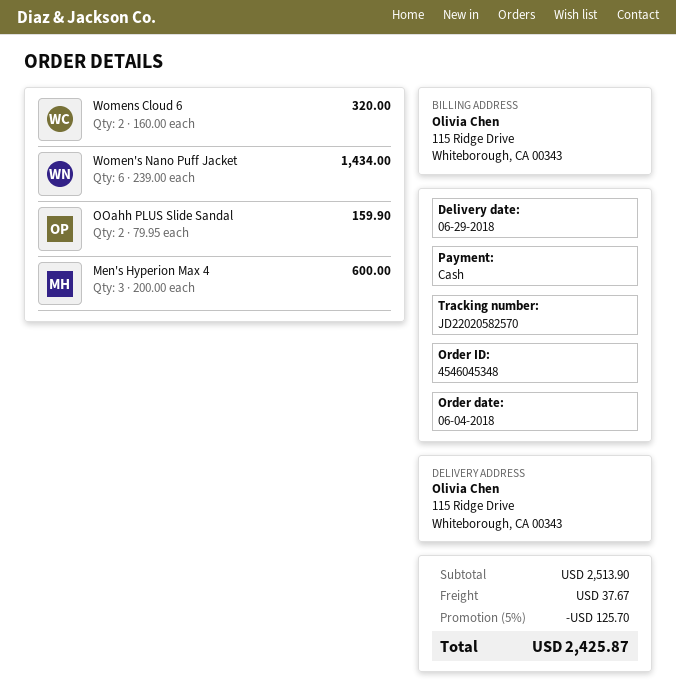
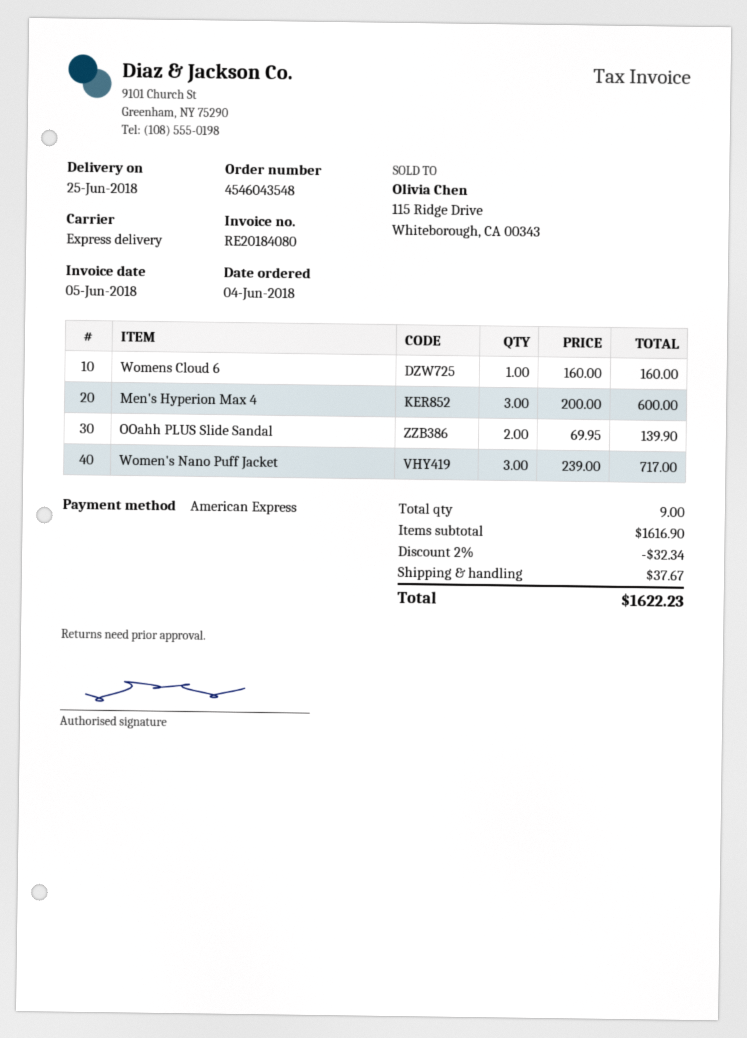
order number: 4546045348 -> 4546043548
delivery date: 2018-06-29 -> 2018-06-25
payment method: cash -> American Express
Womens Cloud 6: 2 x 160.00 = 320.00 -> 1 x 160.00 = 160.00
Women's Nano Puff Jacket: 6 x 239.00 = 1434.00 -> 3 x 239.00 = 717.00
OOahh PLUS Slide Sandal: 2 x 79.95 = 159.90 -> 2 x 69.95 = 139.90
subtotal: 2513.90 -> 1616.90
discount: 5% = 125.70 -> 2% = 32.34
total: 2425.87 -> 1622.23

